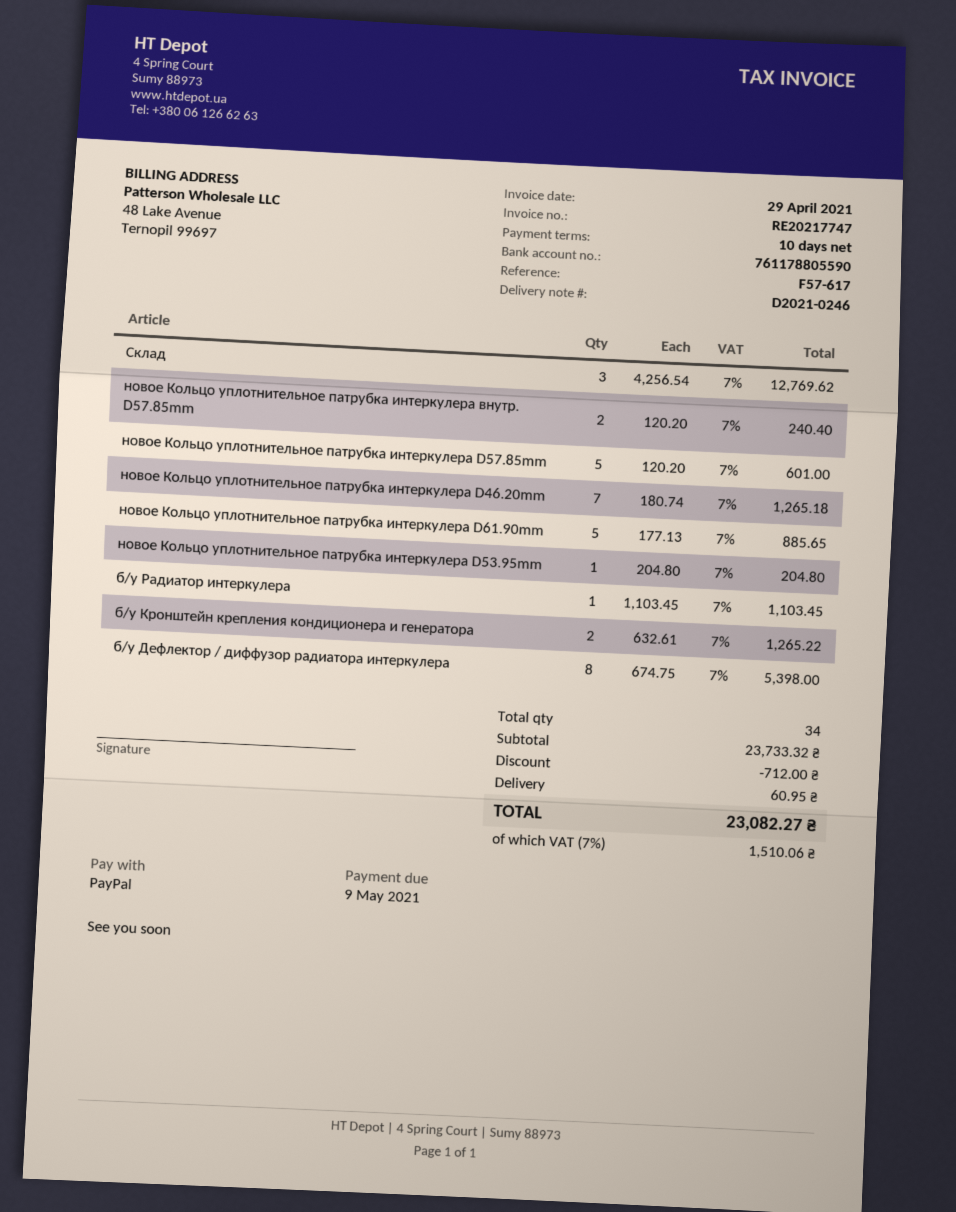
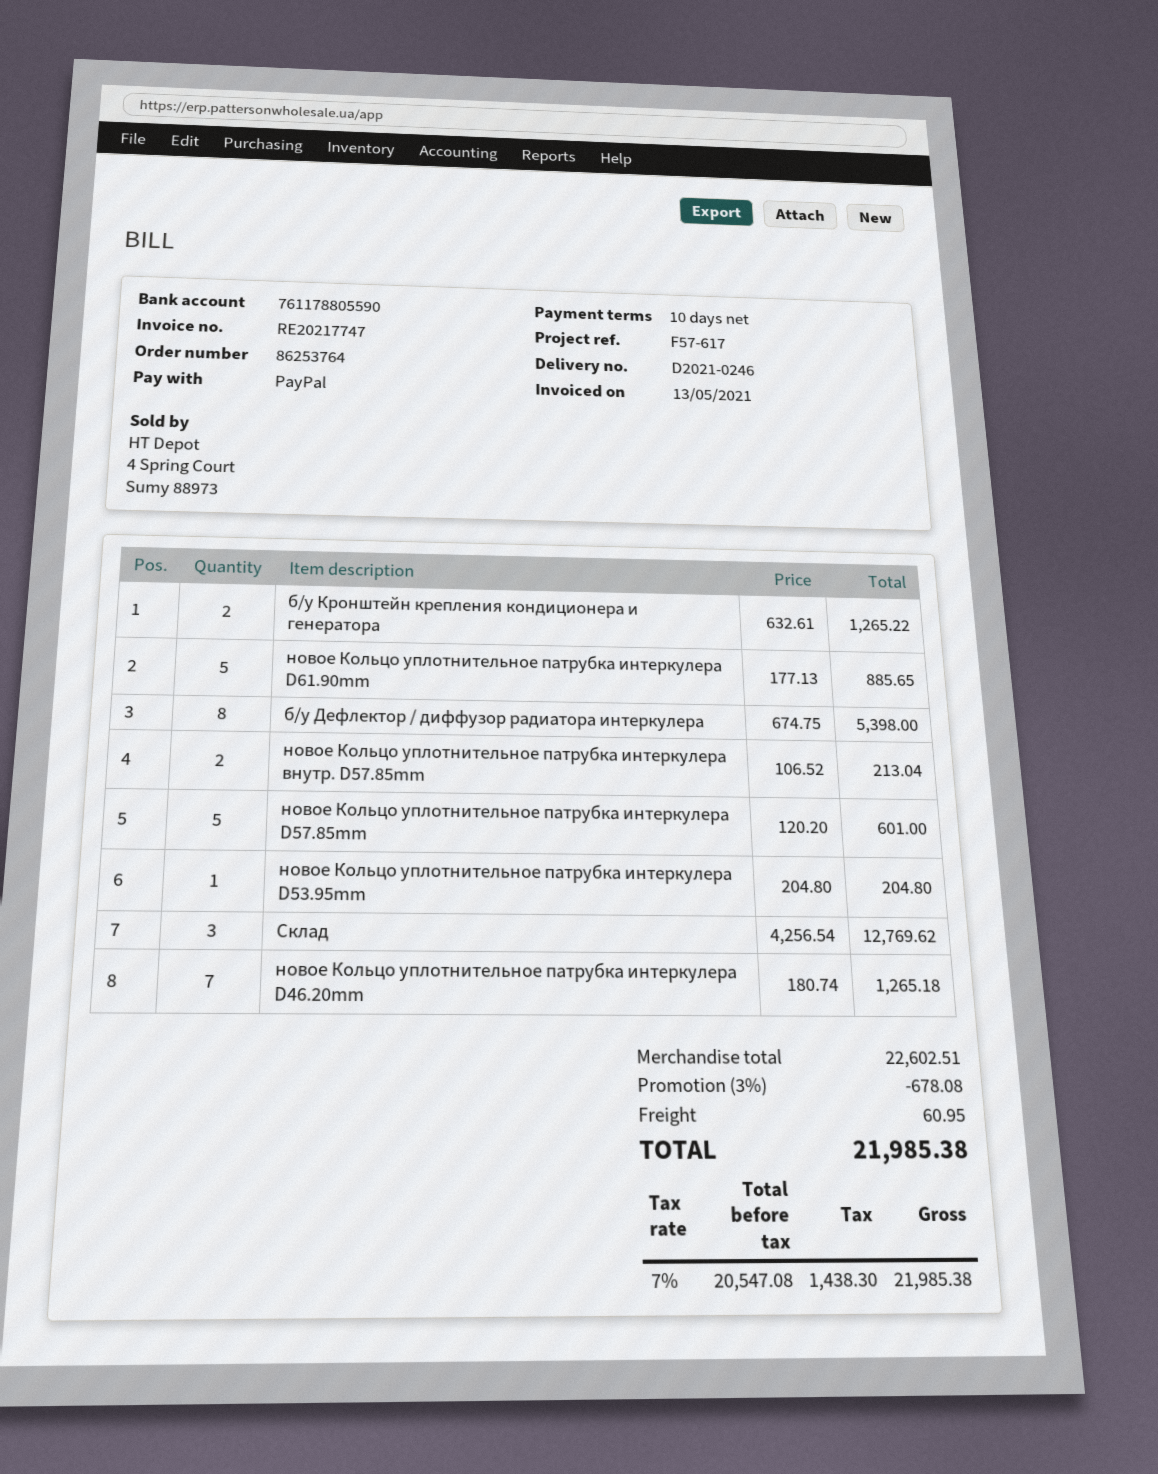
invoice date: 2021-04-29 -> 2021-05-13
новое Кольцо уплотнительное патрубка интеркулера внутр. D57.85mm: 2 x 120.20 = 240.40 -> 2 x 106.52 = 213.04
б/у Радиатор интеркулера: 1 x 1103.45 = 1103.45 -> none
subtotal: 23733.32 -> 22602.51
discount: 712.00 -> 678.08
tax: 7% = 1510.06 -> 7% = 1438.30
total: 23082.27 -> 21985.38

